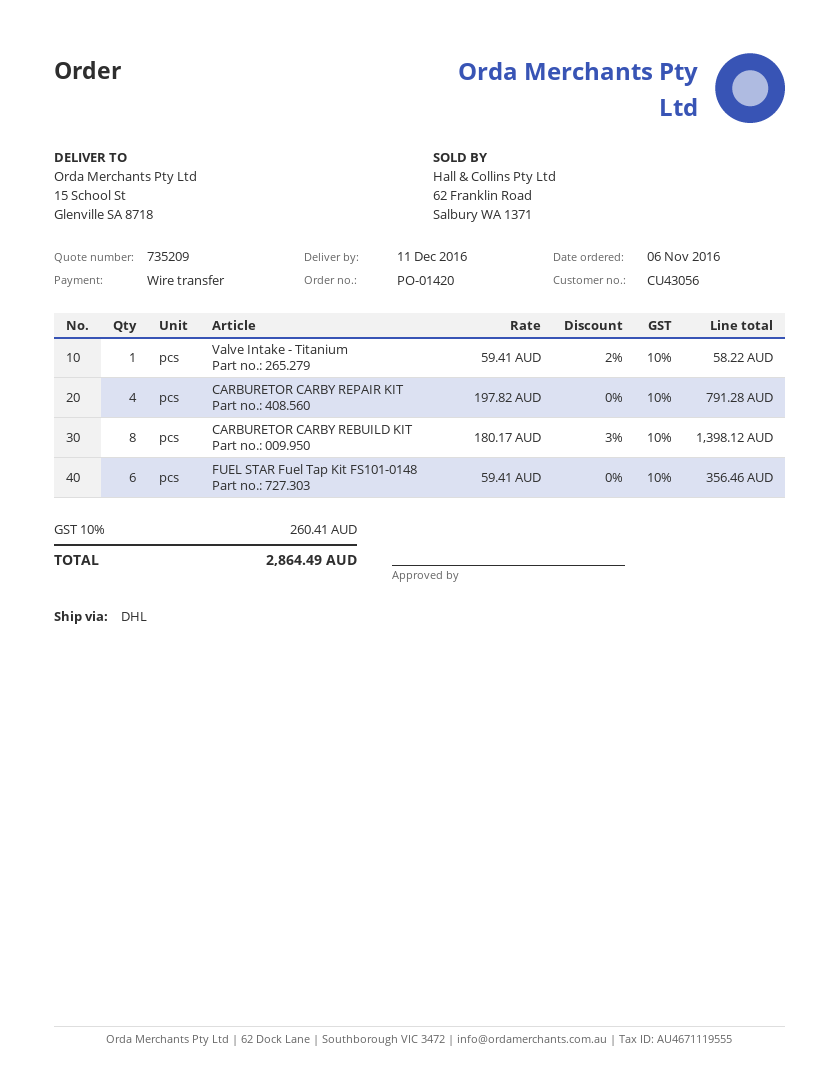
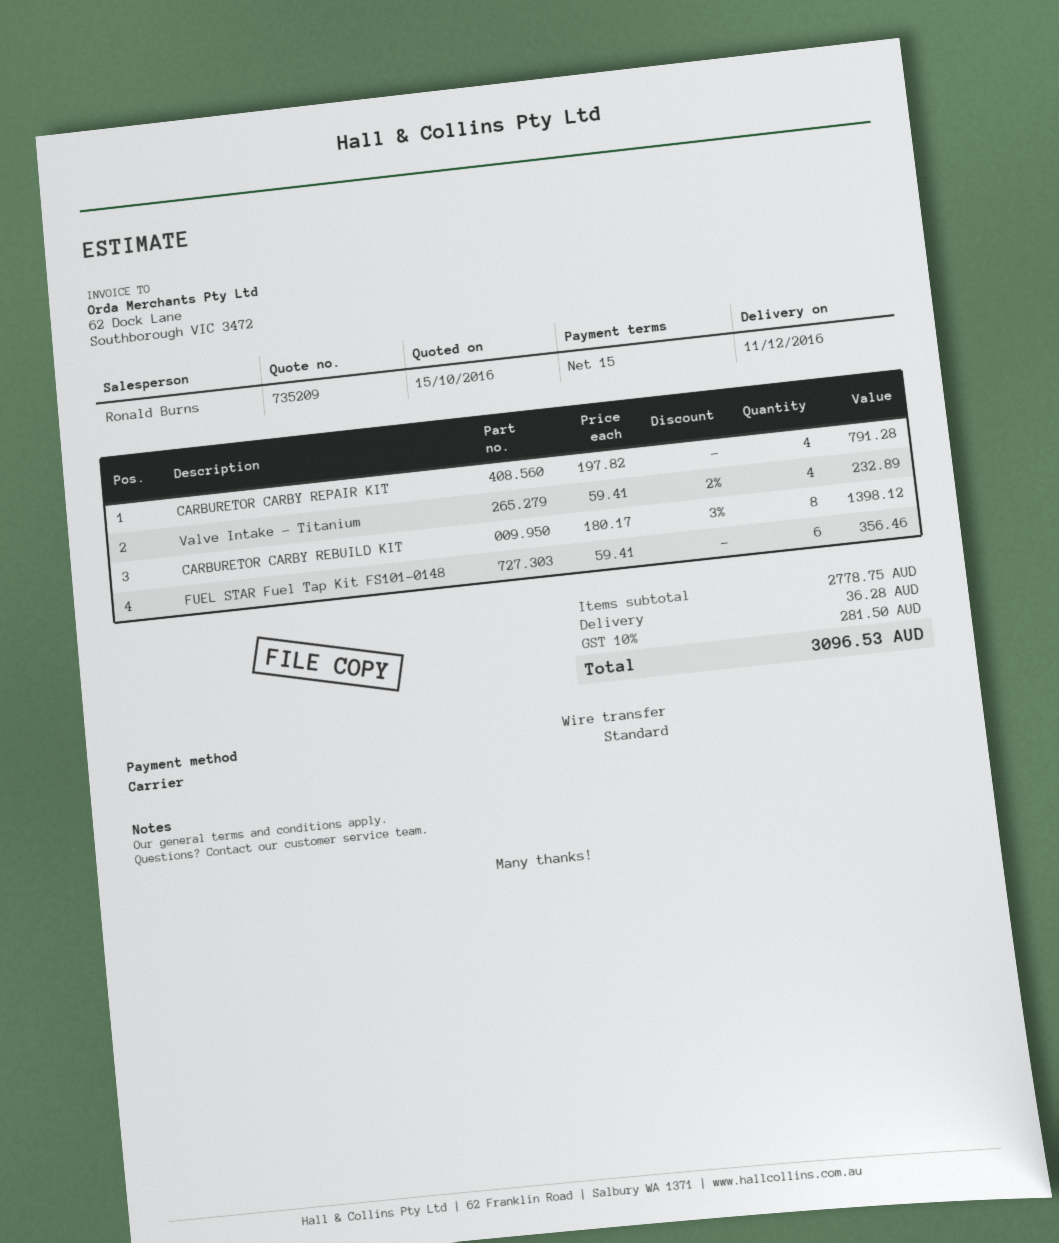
shipping method: DHL -> standard
Valve Intake - Titanium: 1 x 59.41 - 2% = 58.22 -> 4 x 59.41 - 2% = 232.89
shipping: none -> 36.28
tax: 10% = 260.41 -> 10% = 281.50
total: 2864.49 -> 3096.53

